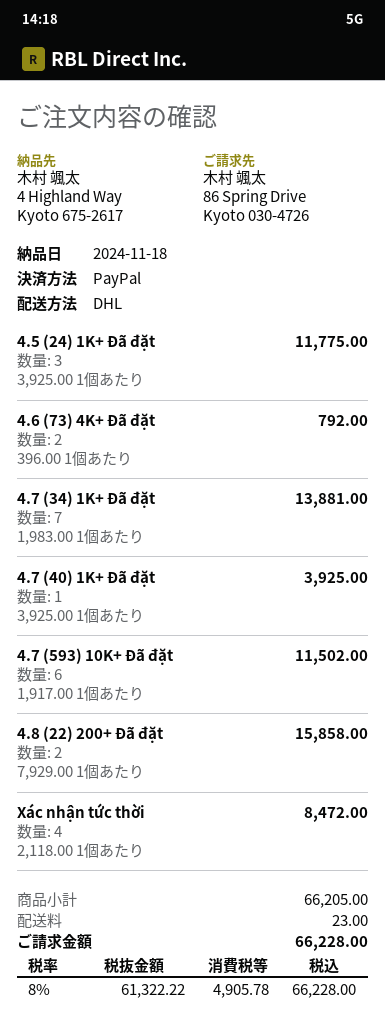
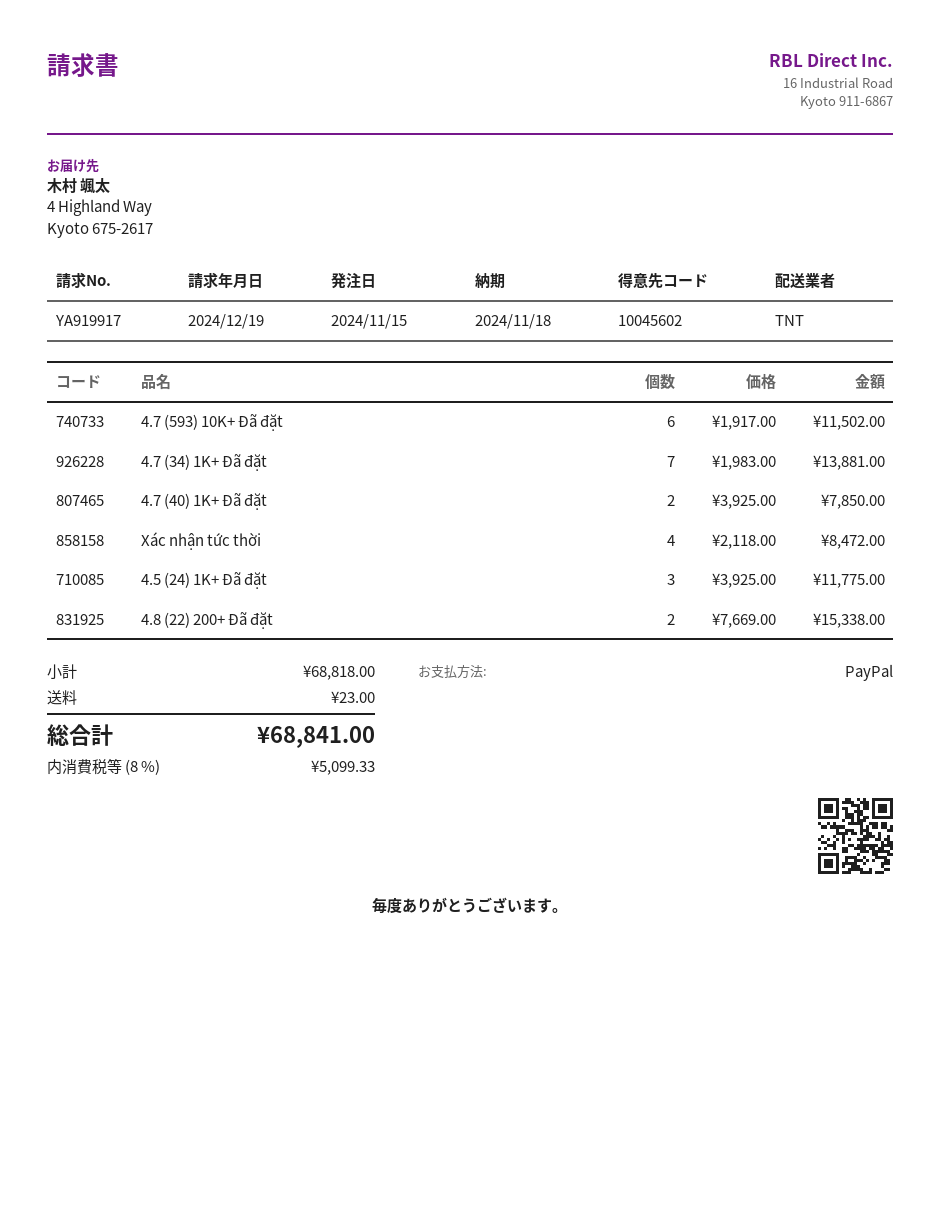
shipping method: DHL -> TNT
4.6 (73) 4K+ Đã đặt: 2 x 396.00 = 792.00 -> none
4.7 (40) 1K+ Đã đặt: 1 x 3925.00 = 3925.00 -> 2 x 3925.00 = 7850.00
4.8 (22) 200+ Đã đặt: 2 x 7929.00 = 15858.00 -> 2 x 7669.00 = 15338.00
subtotal: 66205.00 -> 68818.00
tax: 8% = 4905.78 -> 8% = 5099.33
total: 66228.00 -> 68841.00

